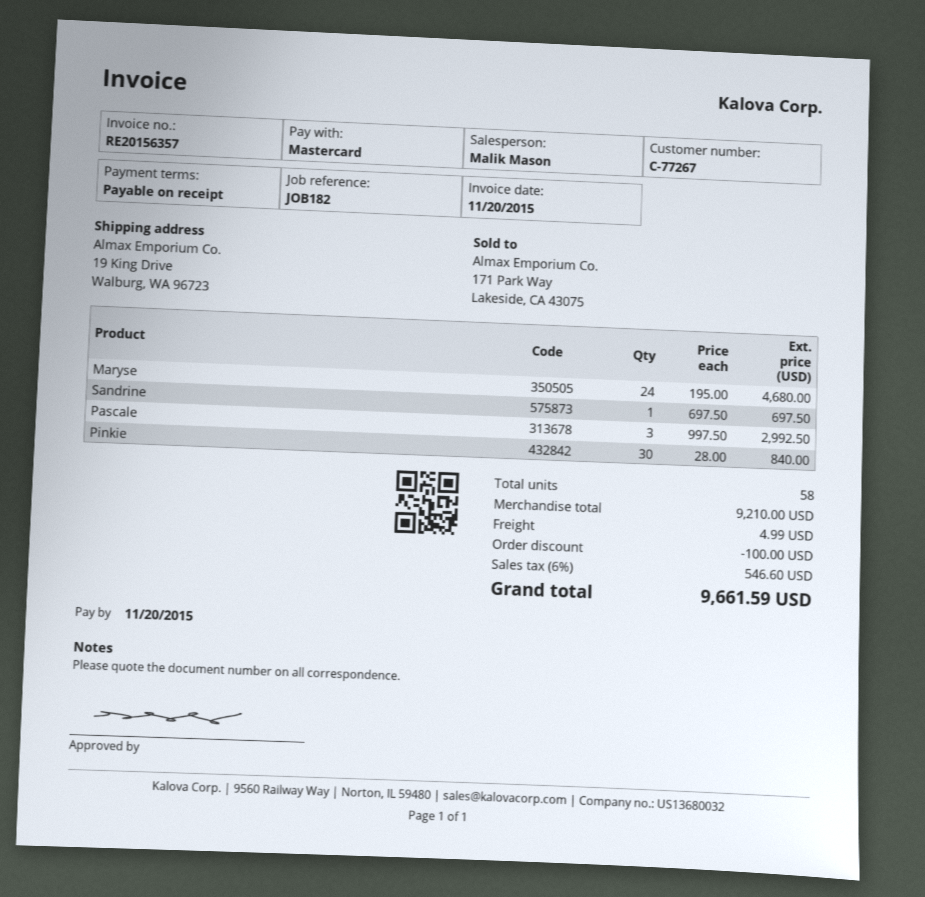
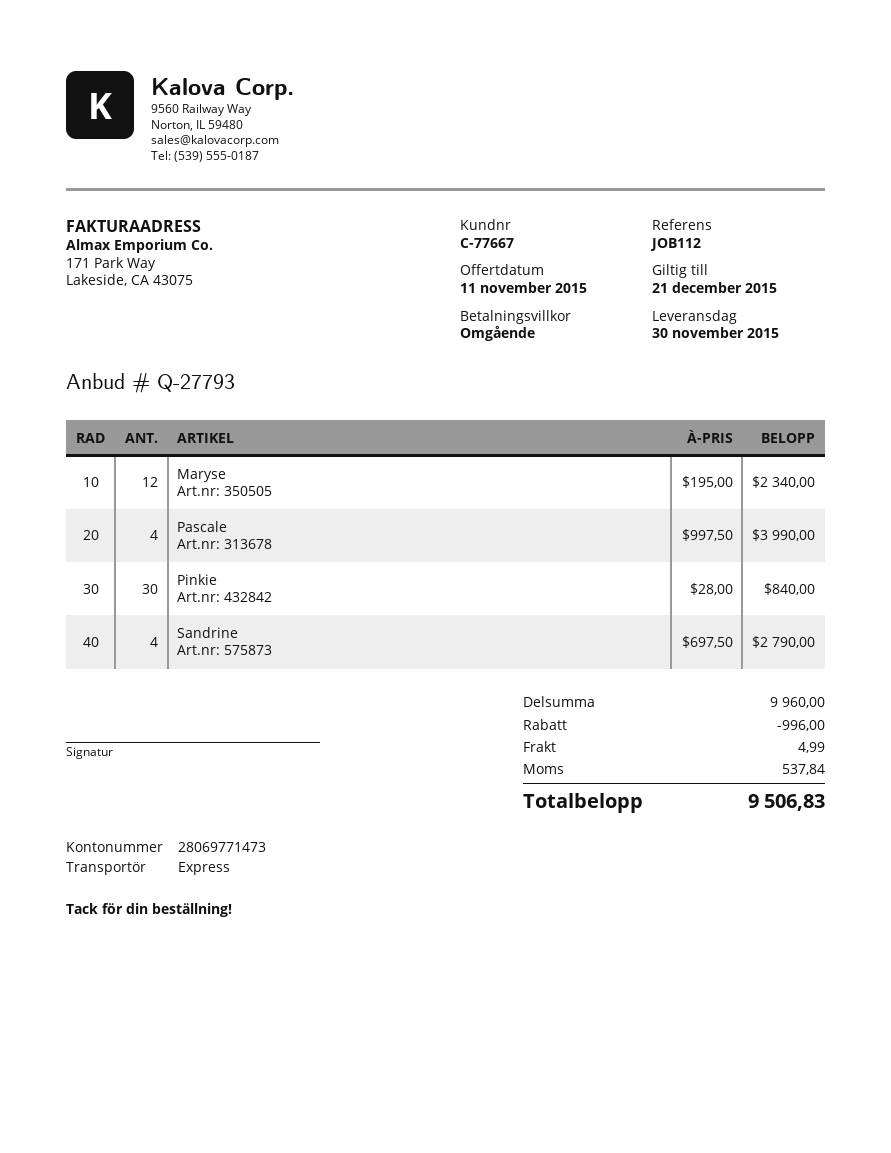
customer number: C-77267 -> C-77667
reference: JOB182 -> JOB112
Maryse: 24 x 195.00 = 4680.00 -> 12 x 195.00 = 2340.00
Sandrine: 1 x 697.50 = 697.50 -> 4 x 697.50 = 2790.00
Pascale: 3 x 997.50 = 2992.50 -> 4 x 997.50 = 3990.00
subtotal: 9210.00 -> 9960.00
discount: 100.00 -> 996.00
tax: 546.60 -> 537.84
total: 9661.59 -> 9506.83

